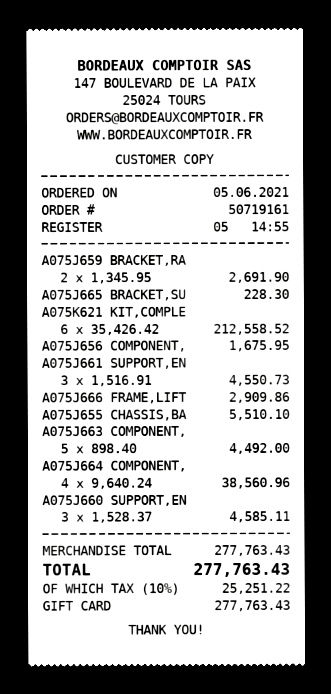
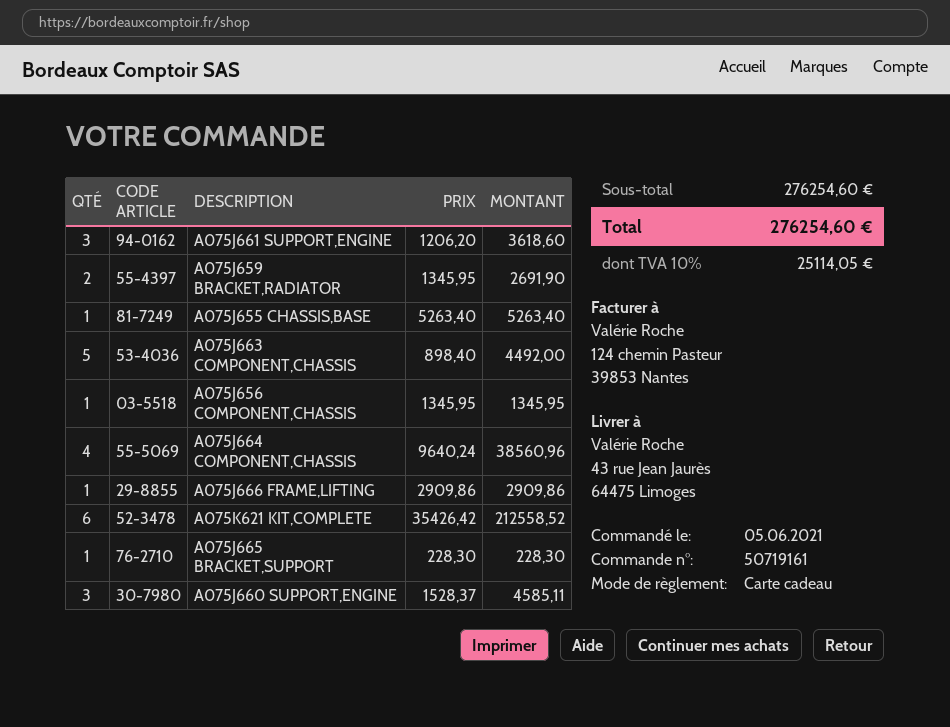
A075J656 COMPONENT,: 1 x 1675.95 = 1675.95 -> 1 x 1345.95 = 1345.95
A075J661 SUPPORT,EN: 3 x 1516.91 = 4550.73 -> 3 x 1206.20 = 3618.60
A075J655 CHASSIS,BA: 1 x 5510.10 = 5510.10 -> 1 x 5263.40 = 5263.40
subtotal: 277763.43 -> 276254.60
tax: 10% = 25251.22 -> 10% = 25114.05
total: 277763.43 -> 276254.60

